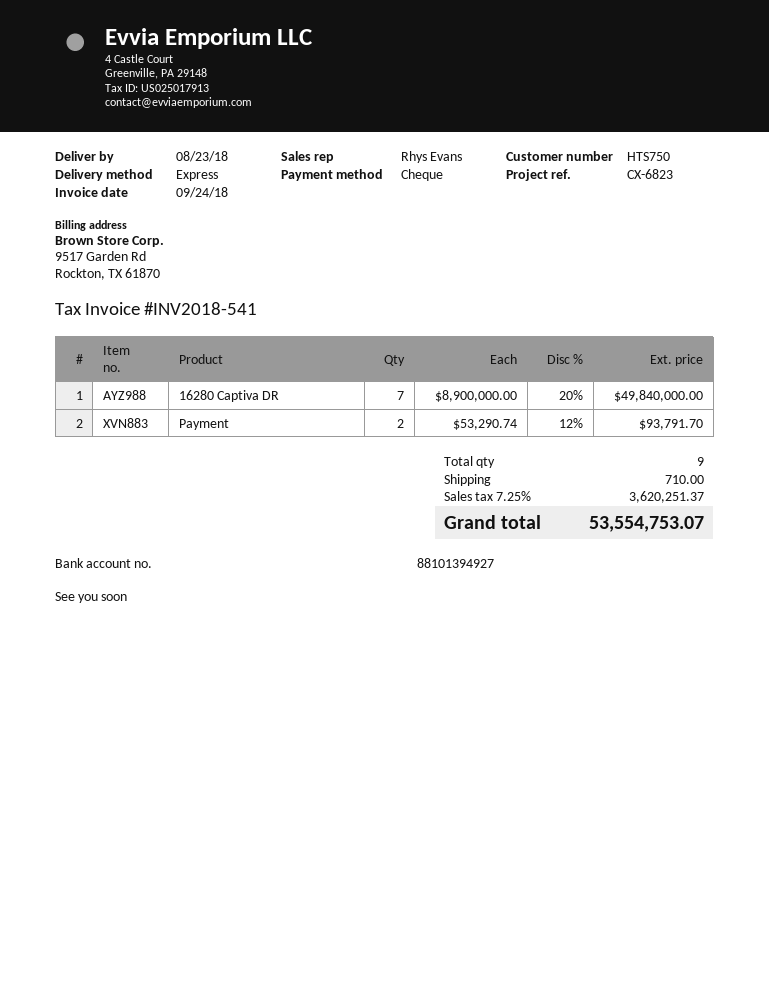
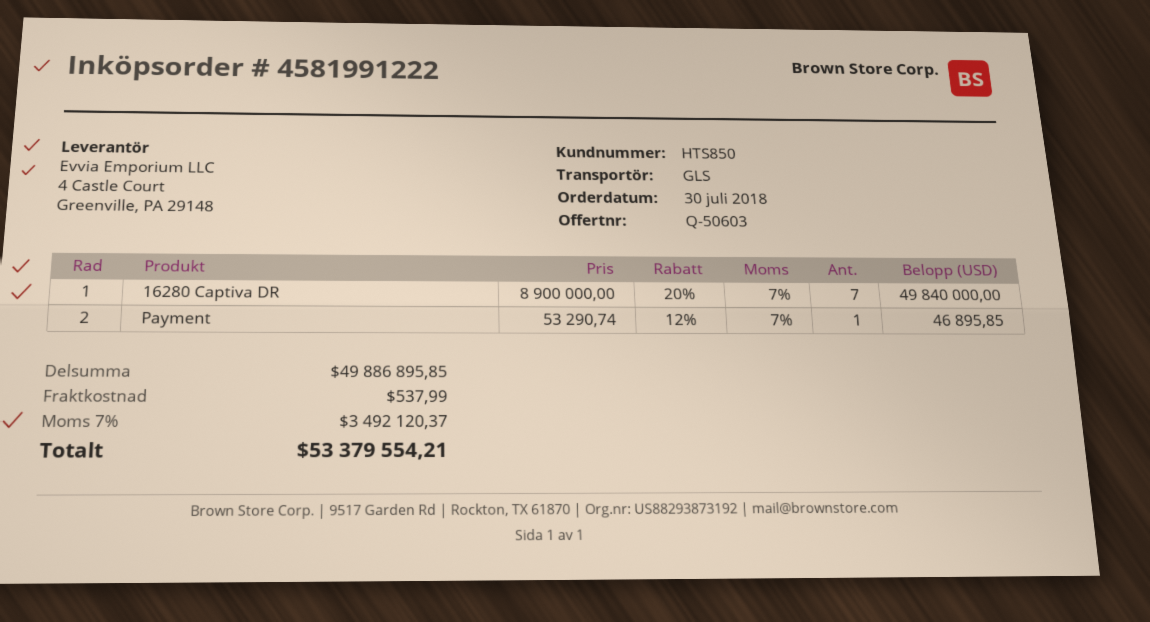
customer number: HTS750 -> HTS850
shipping method: express -> GLS
Payment: 2 x 53290.74 - 12% = 93791.70 -> 1 x 53290.74 - 12% = 46895.85
shipping: 710.00 -> 537.99
tax: 7.25% = 3620251.37 -> 7% = 3492120.37
total: 53554753.07 -> 53379554.21

